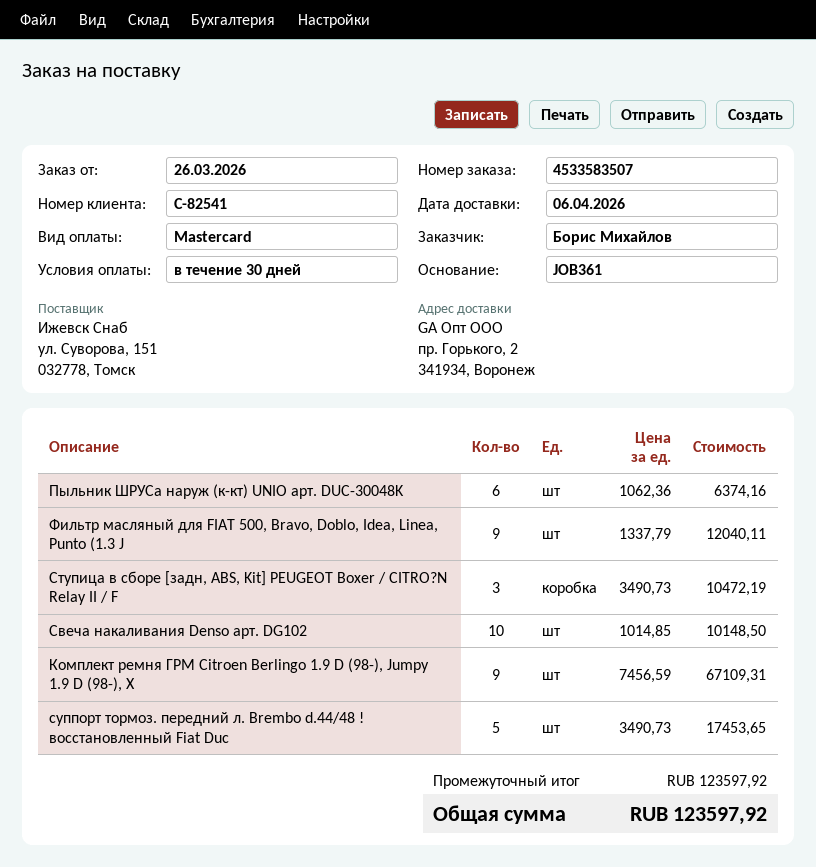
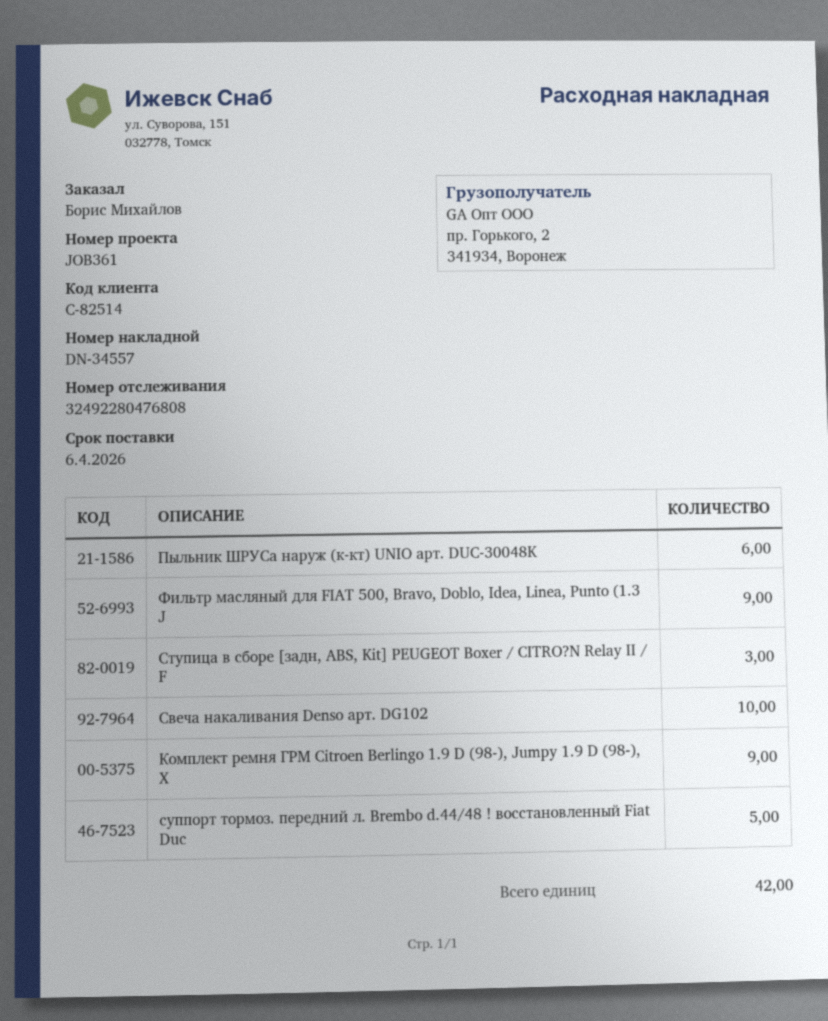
customer number: C-82541 -> C-82514

